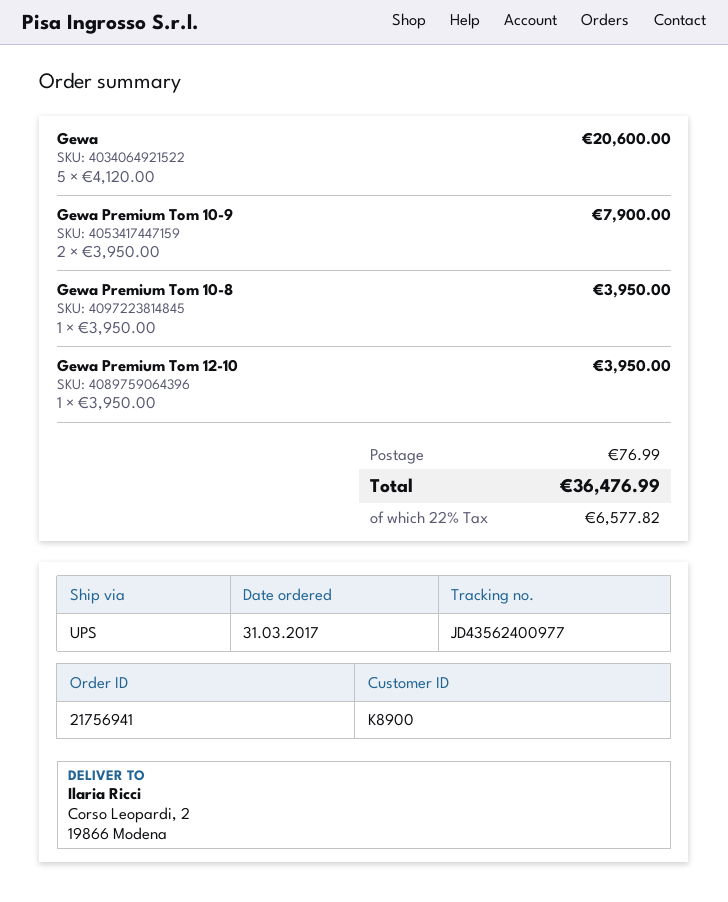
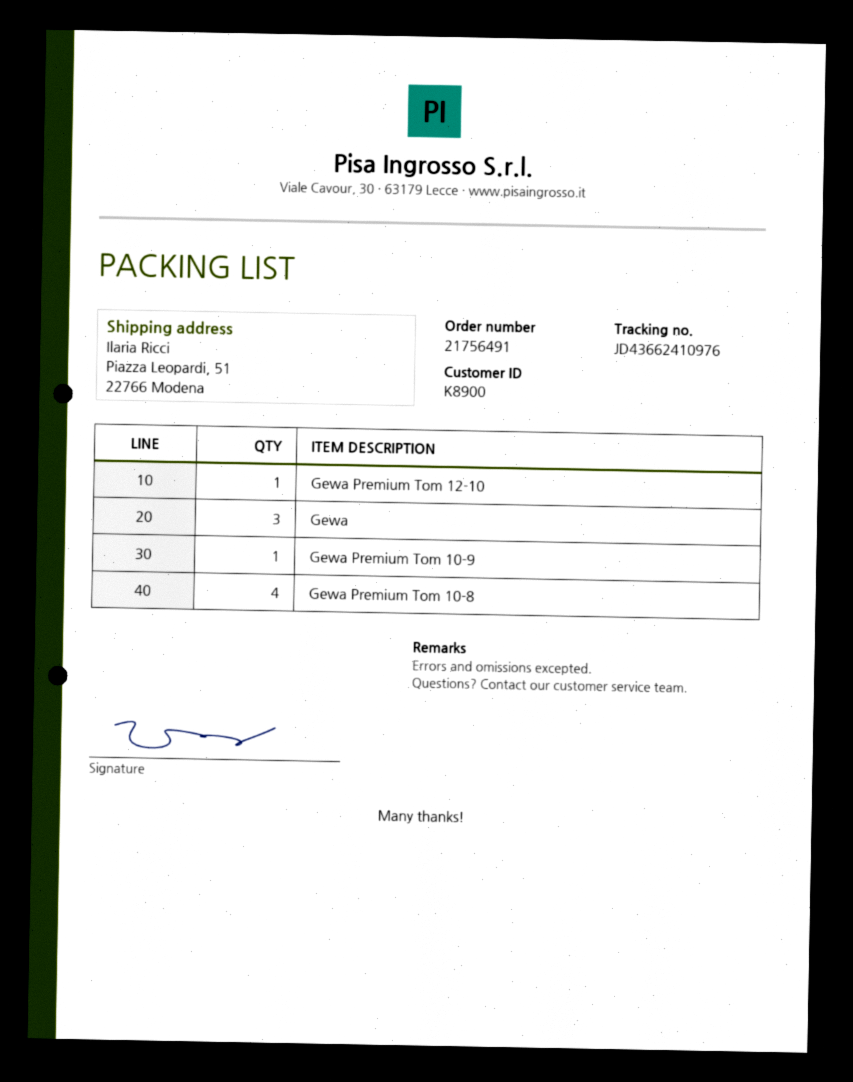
order number: 21756941 -> 21756491
tracking number: JD43562400977 -> JD43662410976
ship to: Corso Leopardi, 2, 19866 Modena -> Piazza Leopardi, 51, 22766 Modena
Gewa: 5 -> 3
Gewa Premium Tom 10-9: 2 -> 1
Gewa Premium Tom 10-8: 1 -> 4

